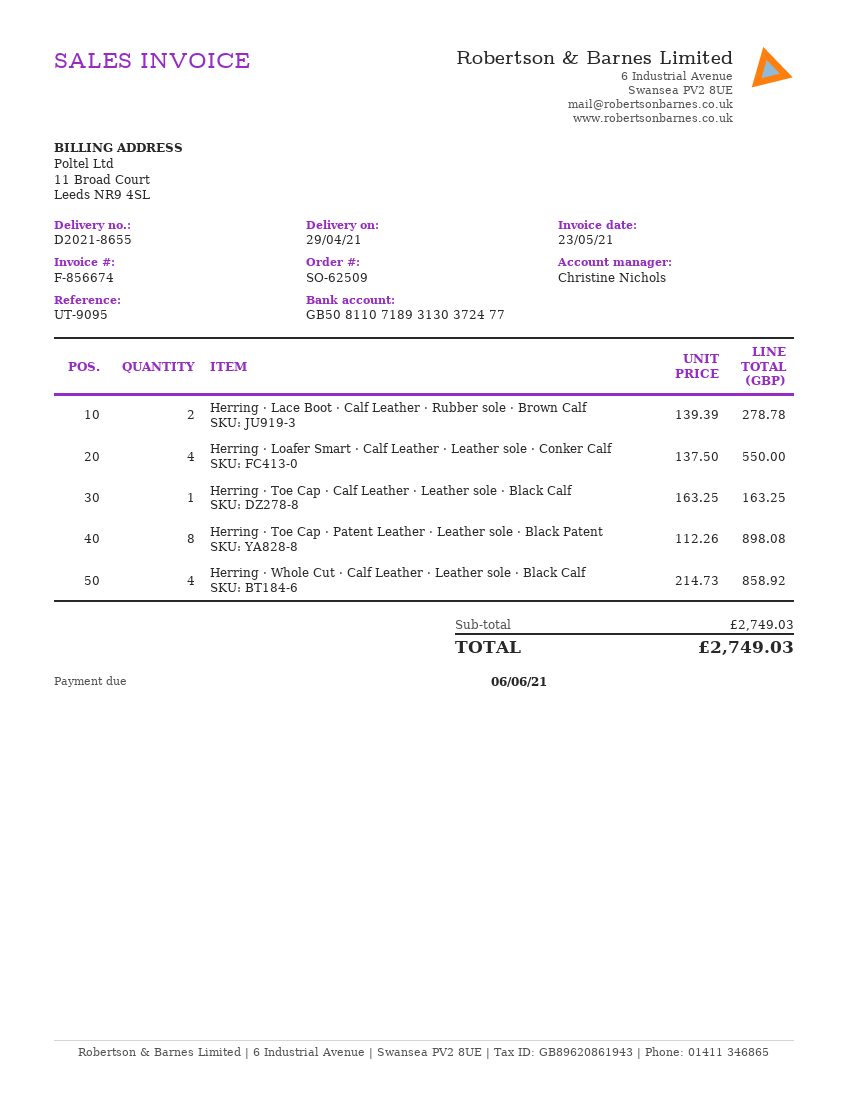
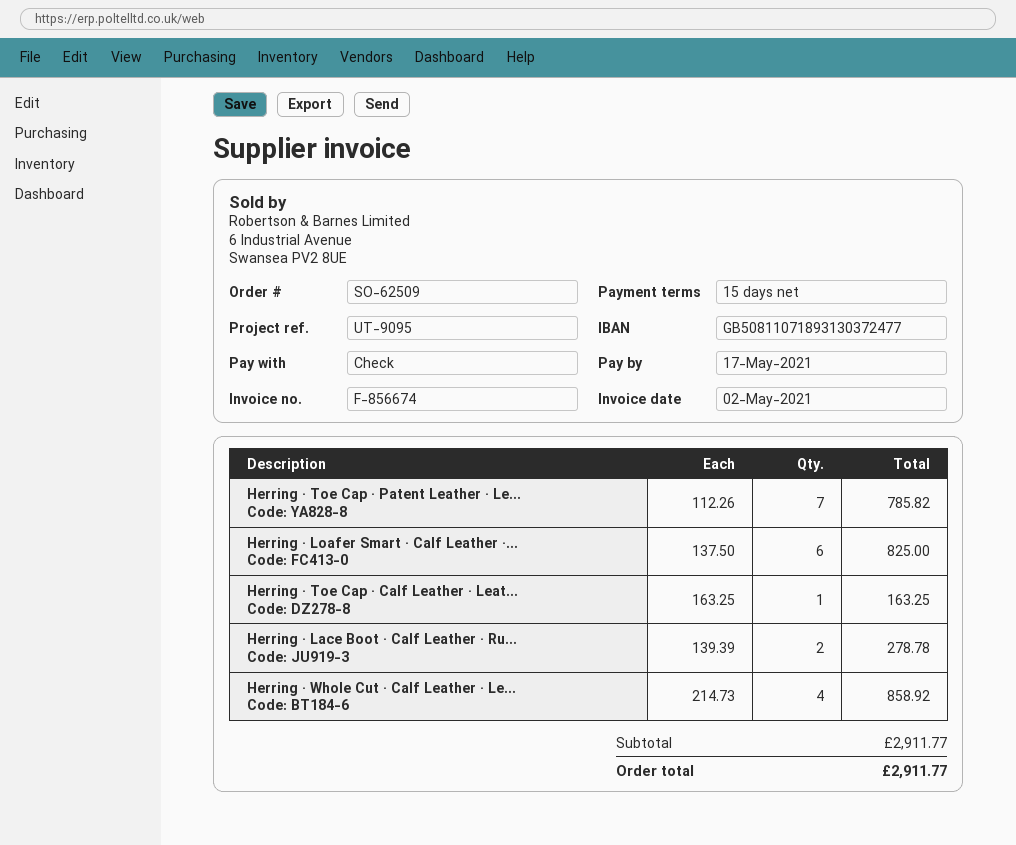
invoice date: 2021-05-23 -> 2021-05-02
due date: 2021-06-06 -> 2021-05-17
Herring · Loafer Smart · Calf Leather · Leather sole · Conker Calf: 4 x 137.50 = 550.00 -> 6 x 137.50 = 825.00
Herring · Toe Cap · Patent Leather · Leather sole · Black Patent: 8 x 112.26 = 898.08 -> 7 x 112.26 = 785.82
subtotal: 2749.03 -> 2911.77
total: 2749.03 -> 2911.77

